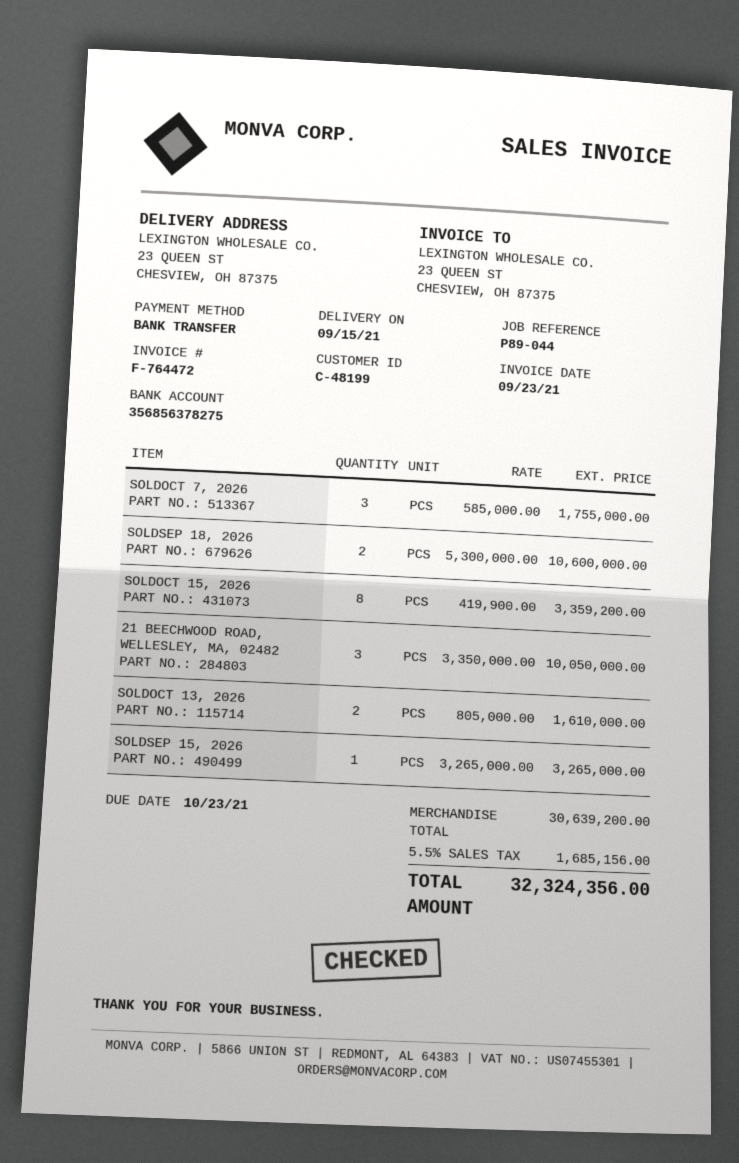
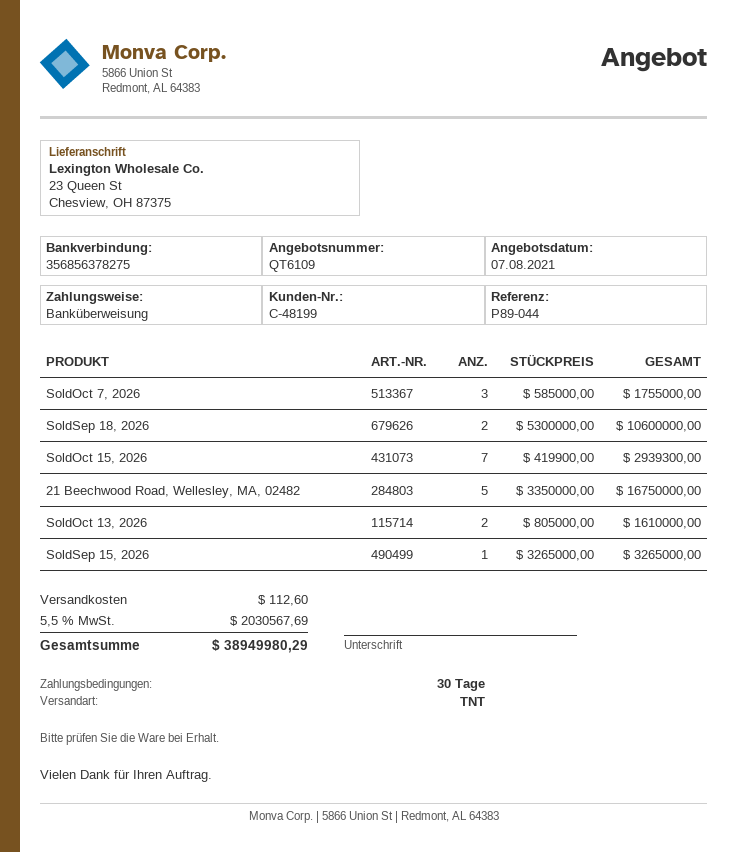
SOLDOCT 15, 2026: 8 x 419900.00 = 3359200.00 -> 7 x 419900.00 = 2939300.00
21 BEECHWOOD ROAD, WELLESLEY, MA, 02482: 3 x 3350000.00 = 10050000.00 -> 5 x 3350000.00 = 16750000.00
shipping: none -> 112.60
tax: 5.5% = 1685156.00 -> 5.5% = 2030567.69
total: 32324356.00 -> 38949980.29

